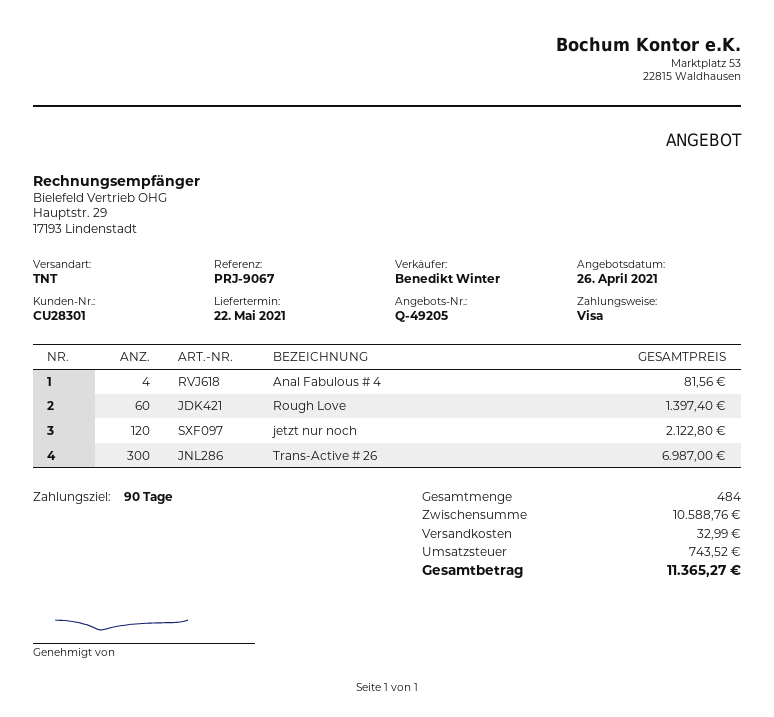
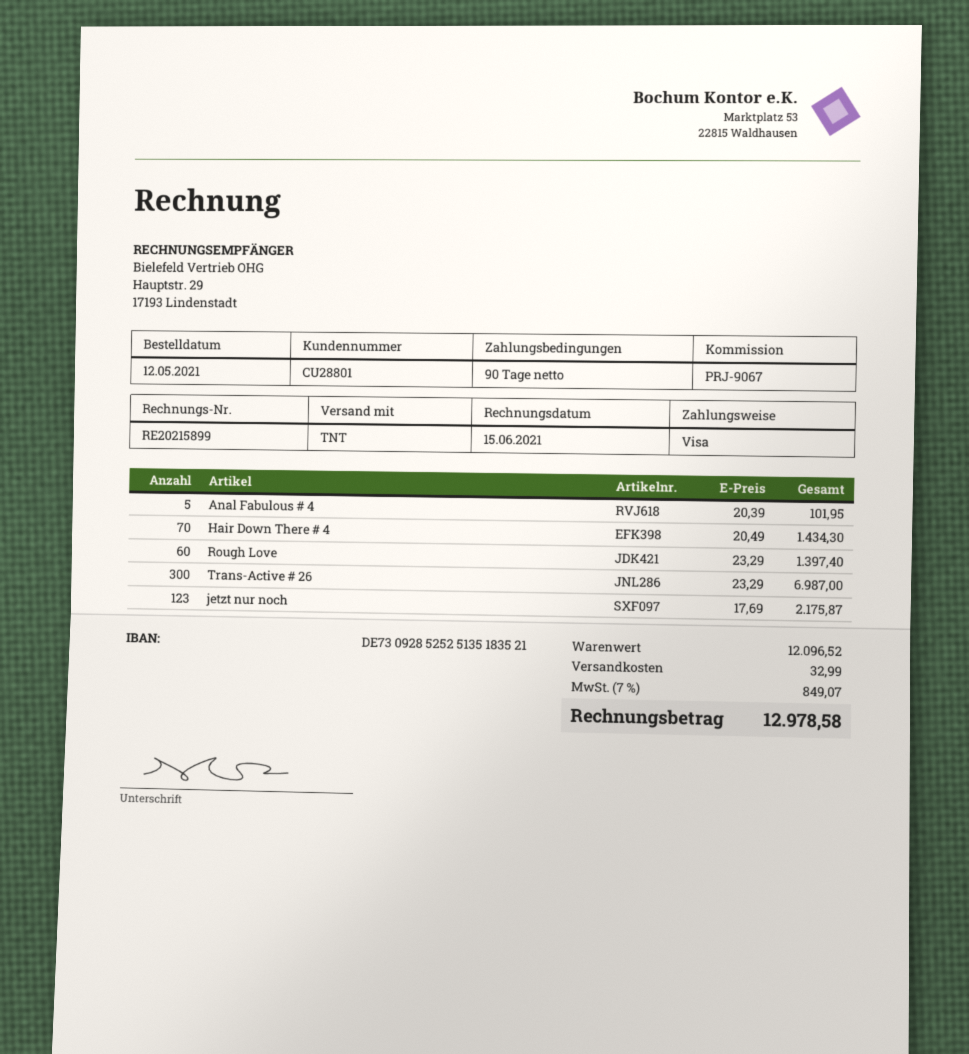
customer number: CU28301 -> CU28801
Anal Fabulous # 4: 4 for 81.56 -> 5 for 101.95
jetzt nur noch: 120 for 2122.80 -> 123 for 2175.87
Hair Down There # 4: none -> 70 for 1434.30
subtotal: 10588.76 -> 12096.52
tax: 743.52 -> 849.07
total: 11365.27 -> 12978.58

